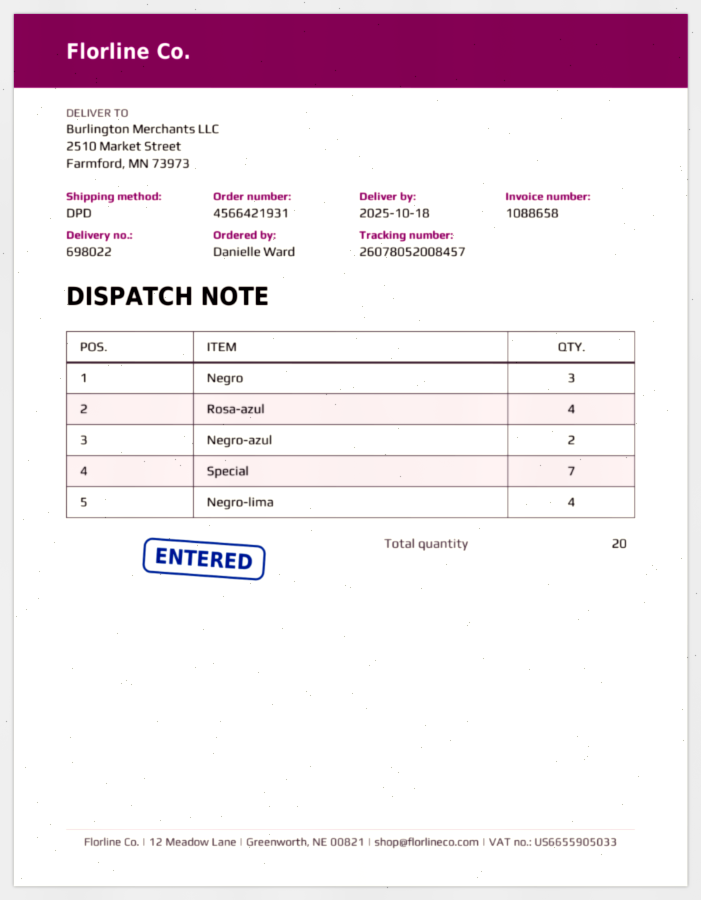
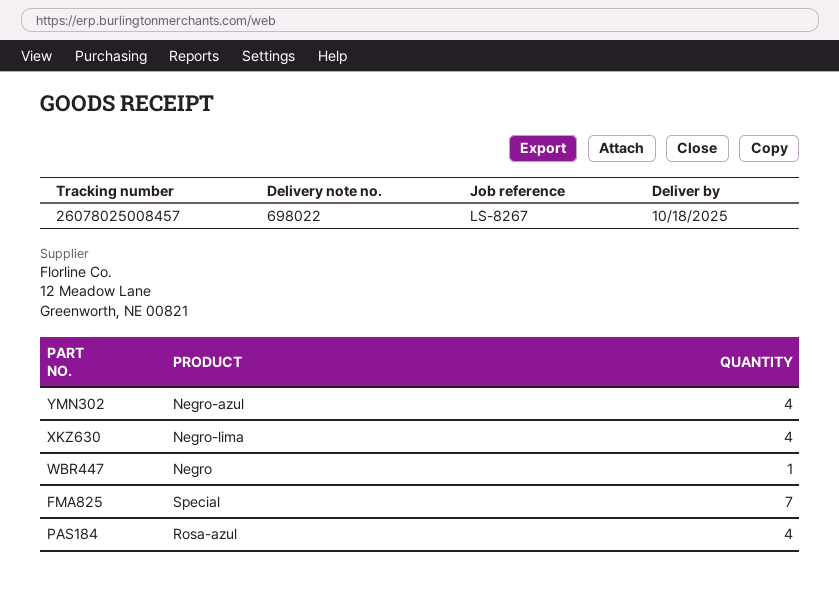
tracking number: 26078052008457 -> 26078025008457
Negro: 3 -> 1
Negro-azul: 2 -> 4

